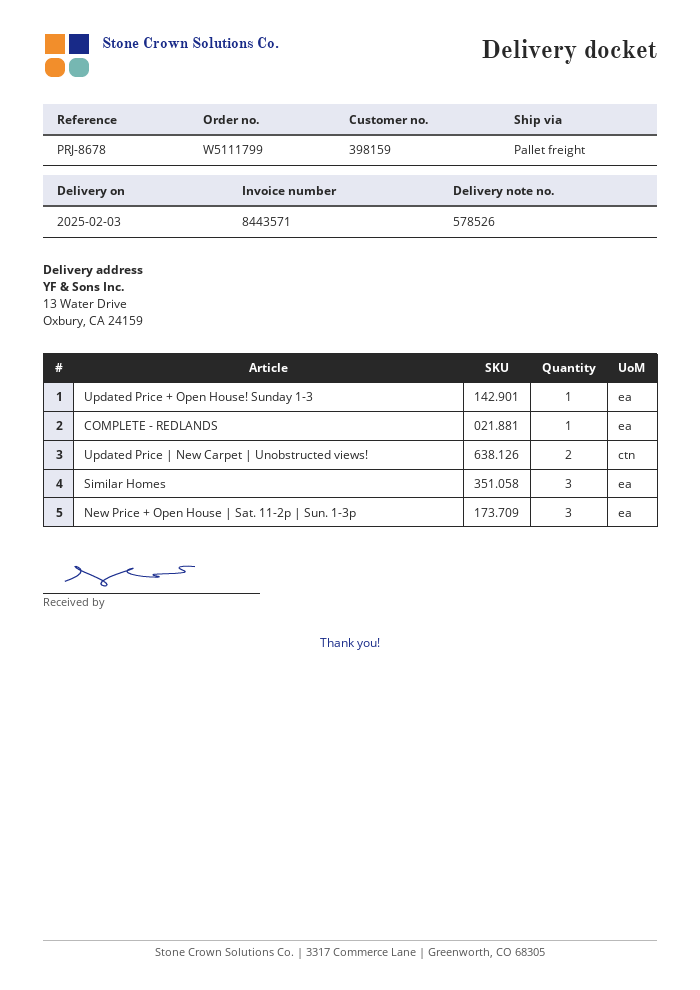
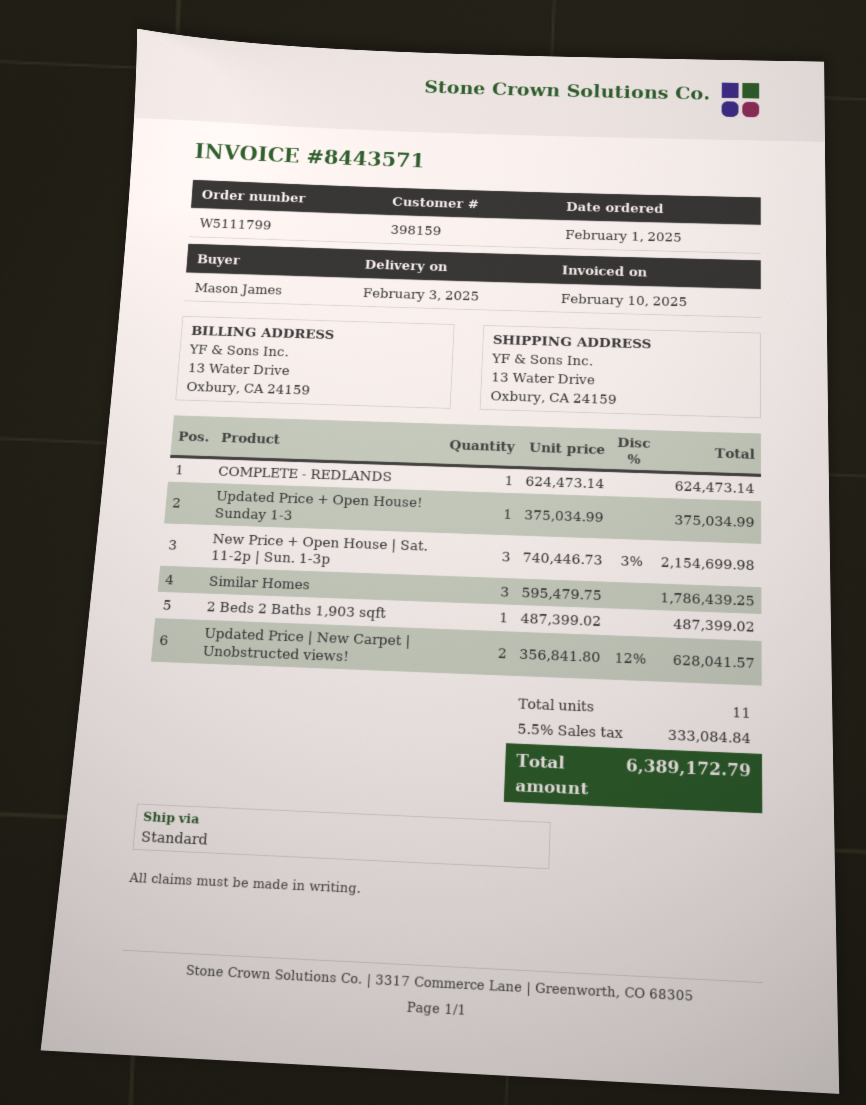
shipping method: pallet freight -> standard
2 Beds 2 Baths 1,903 sqft: none -> 1

